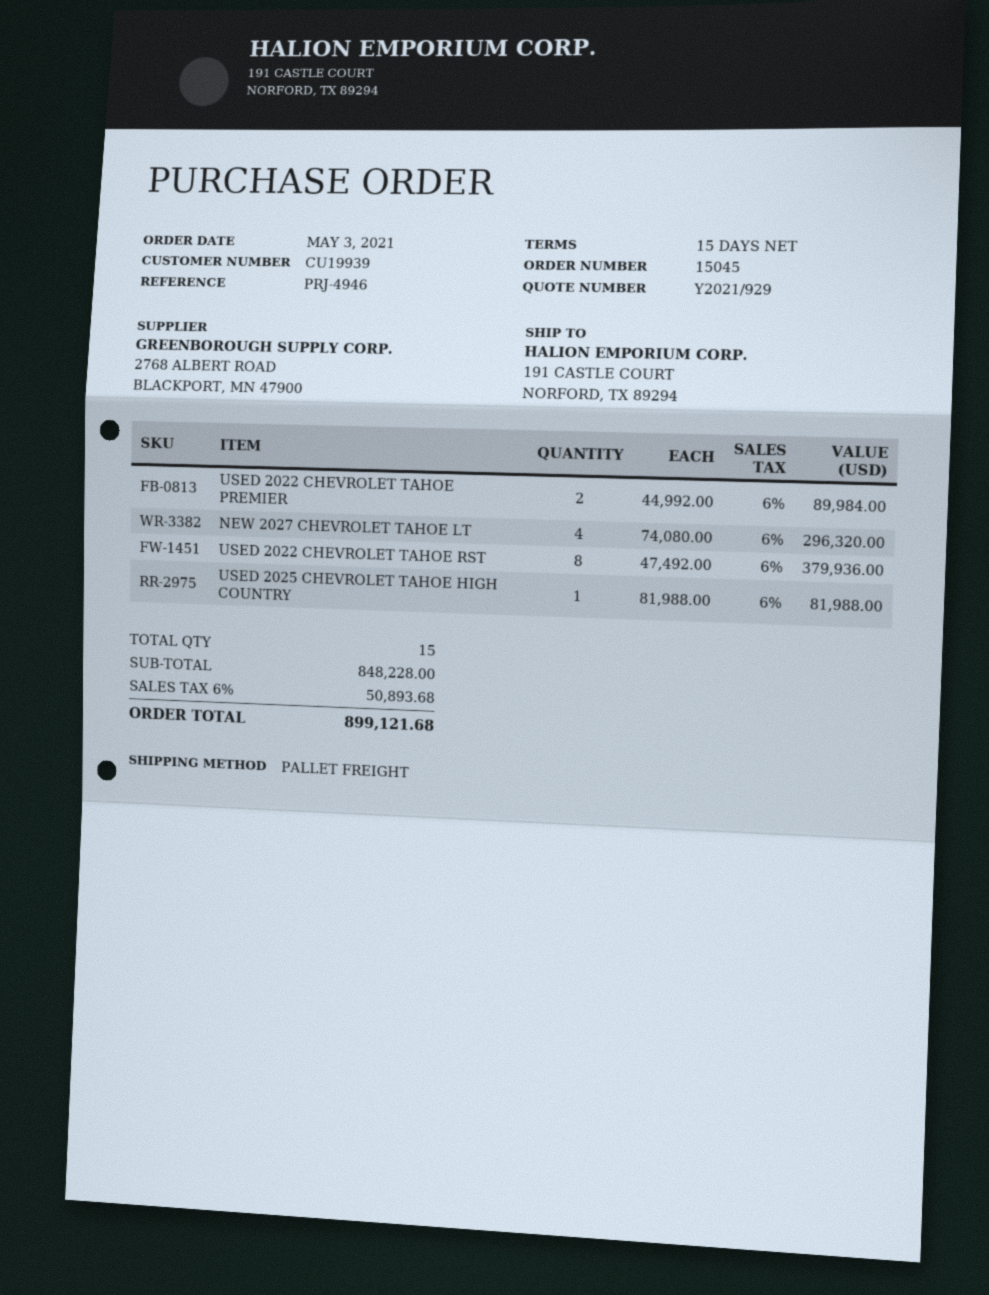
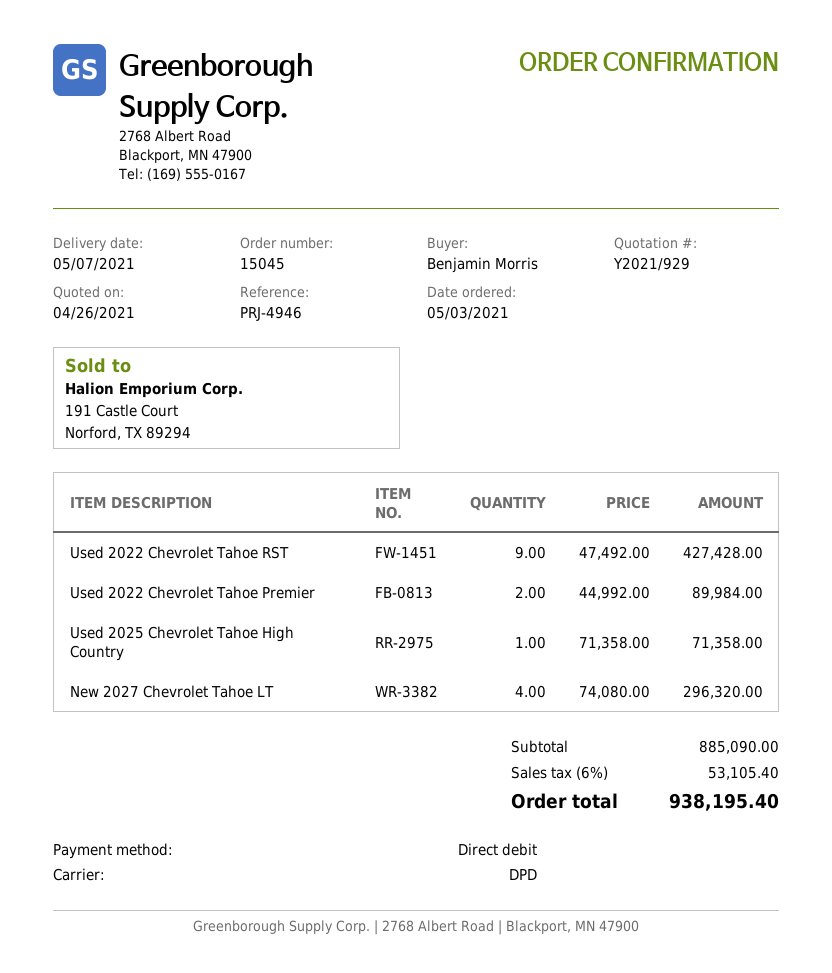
shipping method: pallet freight -> DPD
USED 2022 CHEVROLET TAHOE RST: 8 x 47492.00 = 379936.00 -> 9 x 47492.00 = 427428.00
USED 2025 CHEVROLET TAHOE HIGH COUNTRY: 1 x 81988.00 = 81988.00 -> 1 x 71358.00 = 71358.00
subtotal: 848228.00 -> 885090.00
tax: 6% = 50893.68 -> 6% = 53105.40
total: 899121.68 -> 938195.40

